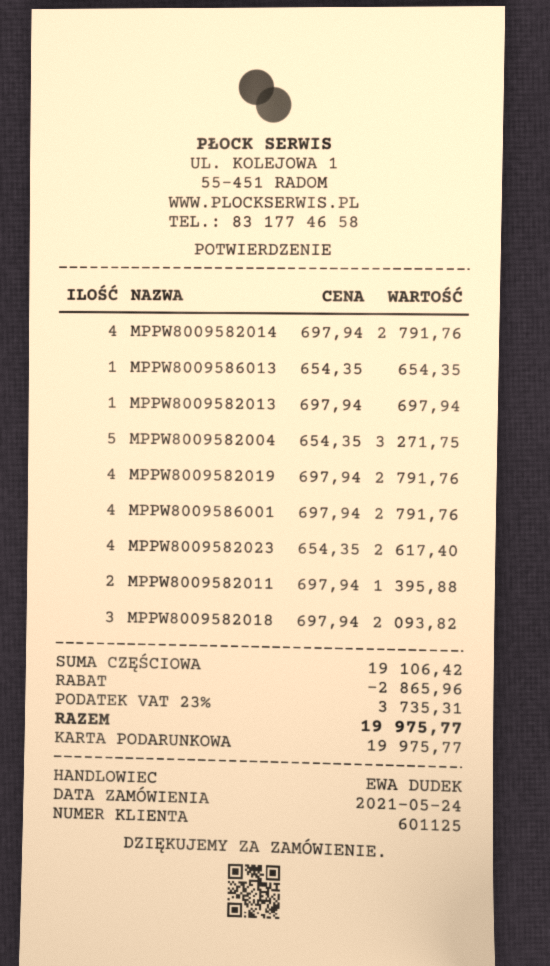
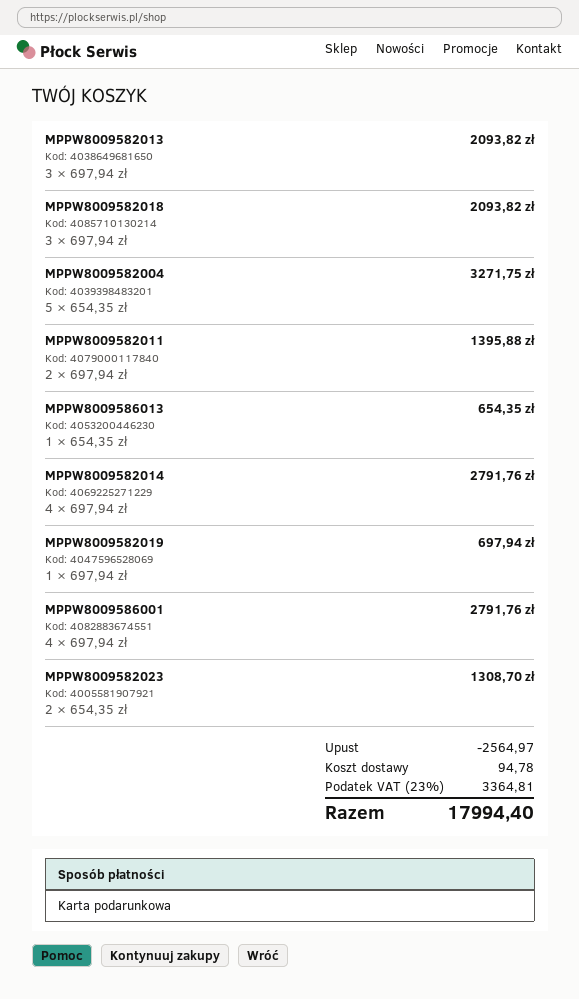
MPPW8009582013: 1 x 697.94 = 697.94 -> 3 x 697.94 = 2093.82
MPPW8009582019: 4 x 697.94 = 2791.76 -> 1 x 697.94 = 697.94
MPPW8009582023: 4 x 654.35 = 2617.40 -> 2 x 654.35 = 1308.70
discount: 2865.96 -> 2564.97
shipping: none -> 94.78
tax: 23% = 3735.31 -> 23% = 3364.81
total: 19975.77 -> 17994.40

